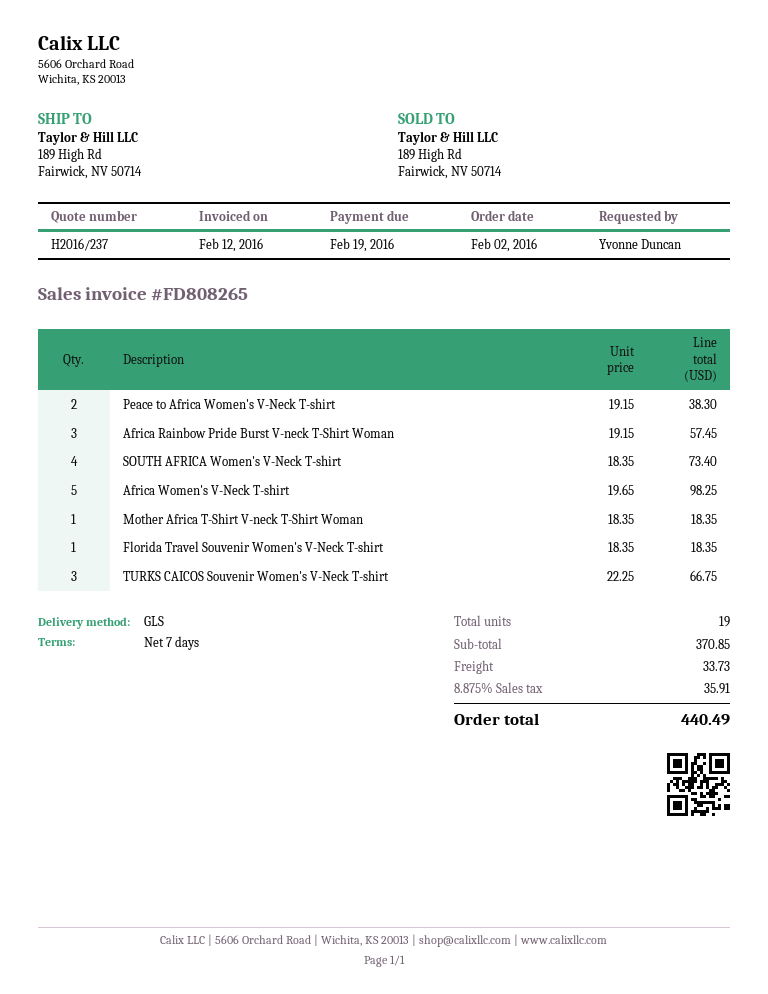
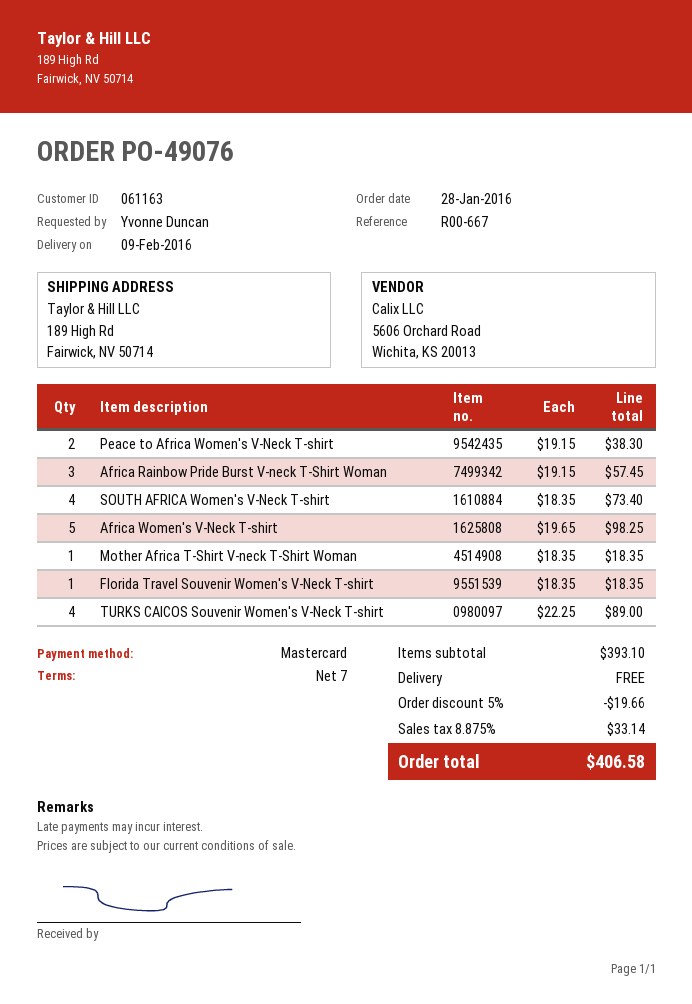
order date: 2016-02-02 -> 2016-01-28
TURKS CAICOS Souvenir Women's V-Neck T-shirt: 3 x 22.25 = 66.75 -> 4 x 22.25 = 89.00
subtotal: 370.85 -> 393.10
discount: none -> 5% = 19.66
shipping: 33.73 -> 0.00
tax: 8.875% = 35.91 -> 8.875% = 33.14
total: 440.49 -> 406.58

